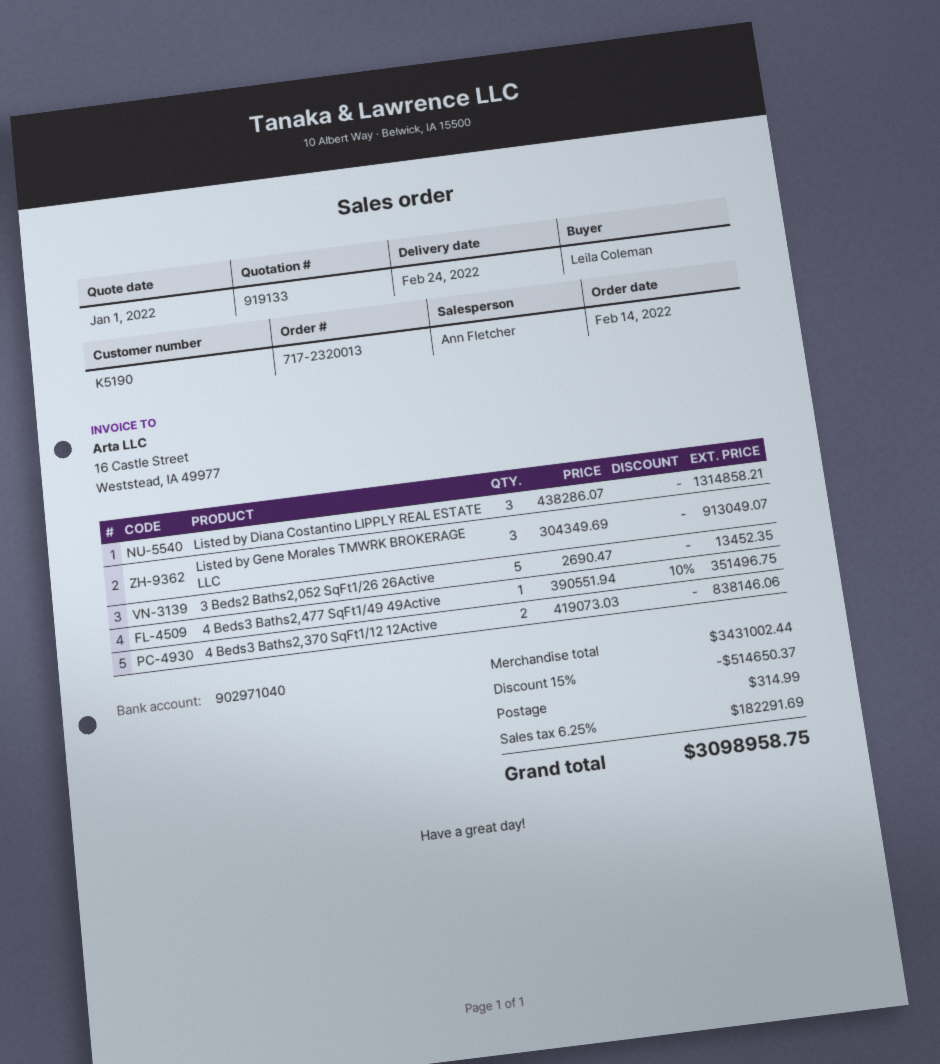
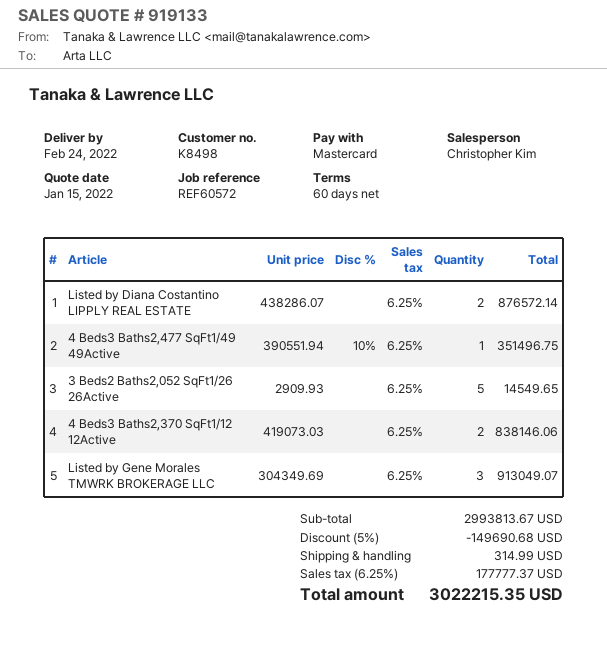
quote date: 2022-01-01 -> 2022-01-15
customer number: K5190 -> K8498
sales rep: Ann Fletcher -> Christopher Kim
Listed by Diana Costantino LIPPLY REAL ESTATE: 3 x 438286.07 = 1314858.21 -> 2 x 438286.07 = 876572.14
3 Beds2 Baths2,052 SqFt1/26 26Active: 5 x 2690.47 = 13452.35 -> 5 x 2909.93 = 14549.65
subtotal: 3431002.44 -> 2993813.67
discount: 15% = 514650.37 -> 5% = 149690.68
tax: 6.25% = 182291.69 -> 6.25% = 177777.37
total: 3098958.75 -> 3022215.35

